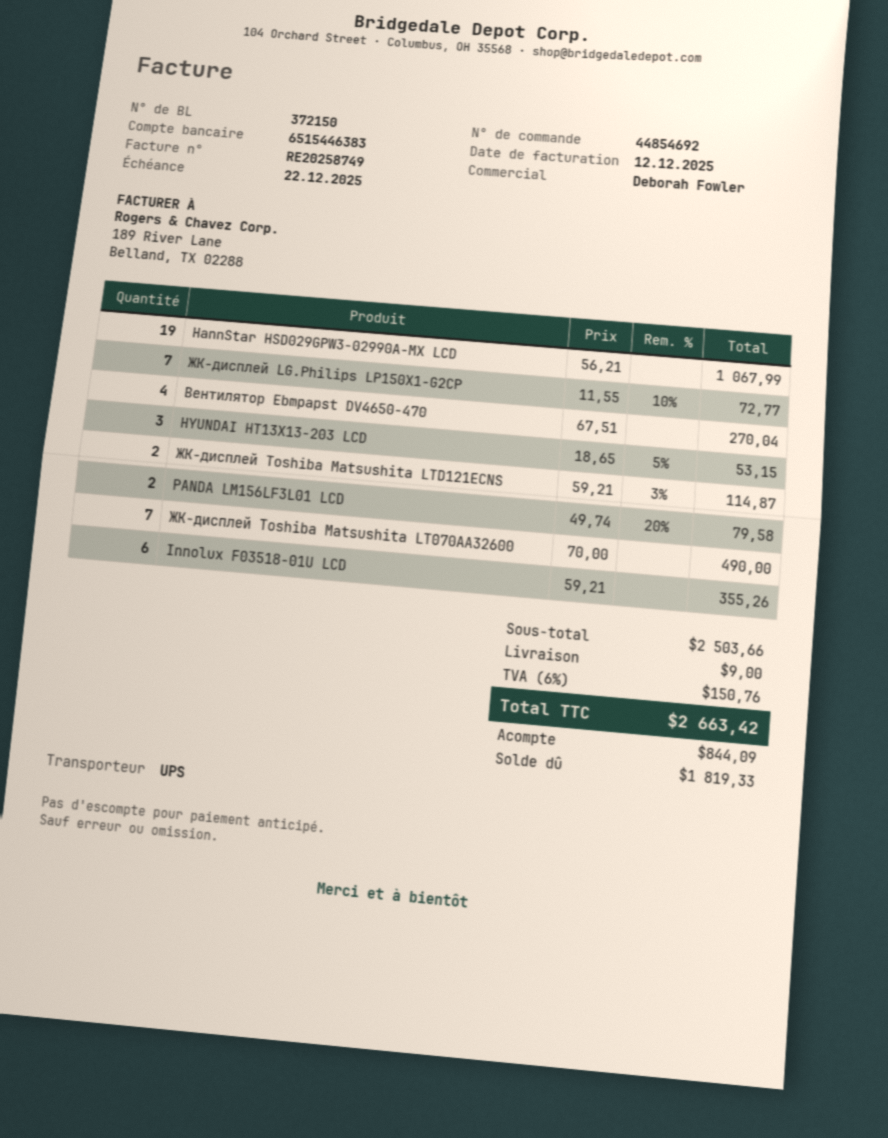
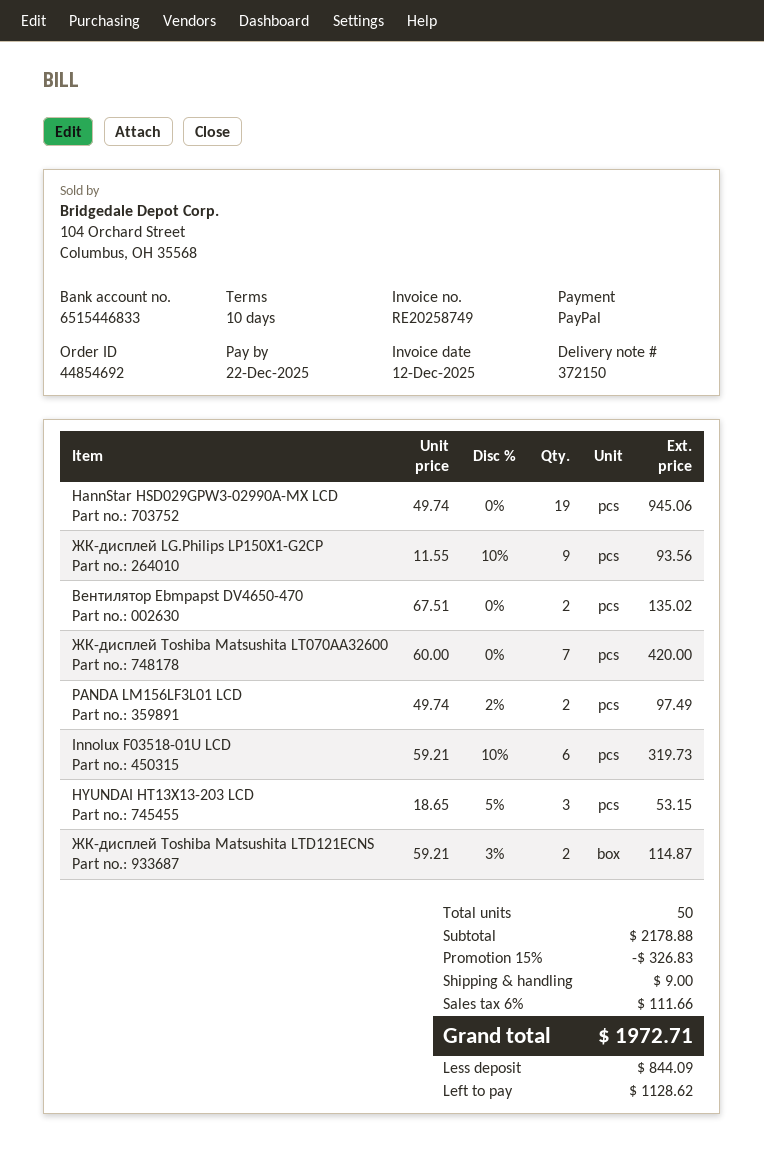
bank account: 6515446383 -> 6515446833
HannStar HSD029GPW3-02990A-MX LCD: 19 x 56.21 = 1067.99 -> 19 x 49.74 = 945.06
ЖК-дисплей LG.Philips LP150X1-G2CP: 7 x 11.55 - 10% = 72.77 -> 9 x 11.55 - 10% = 93.56
Вентилятор Ebmpapst DV4650-470: 4 x 67.51 = 270.04 -> 2 x 67.51 = 135.02
PANDA LM156LF3L01 LCD: 2 x 49.74 - 20% = 79.58 -> 2 x 49.74 - 2% = 97.49
ЖК-дисплей Toshiba Matsushita LT070AA32600: 7 x 70.00 = 490.00 -> 7 x 60.00 = 420.00
Innolux F03518-01U LCD: 6 x 59.21 = 355.26 -> 6 x 59.21 - 10% = 319.73
subtotal: 2503.66 -> 2178.88
discount: none -> 15% = 326.83
tax: 6% = 150.76 -> 6% = 111.66
total: 2663.42 -> 1972.71
balance: 1819.33 -> 1128.62

